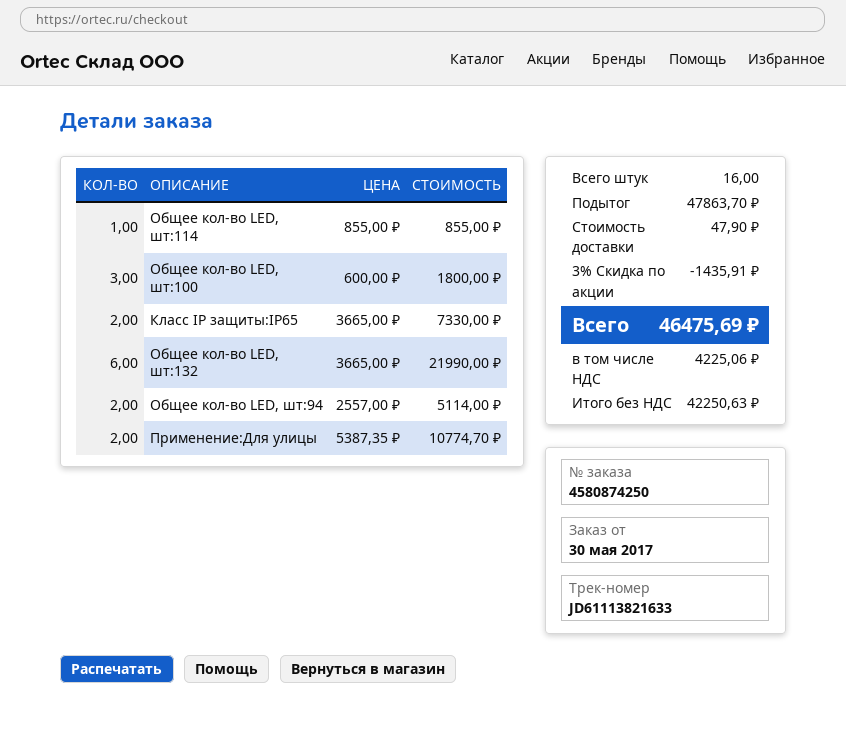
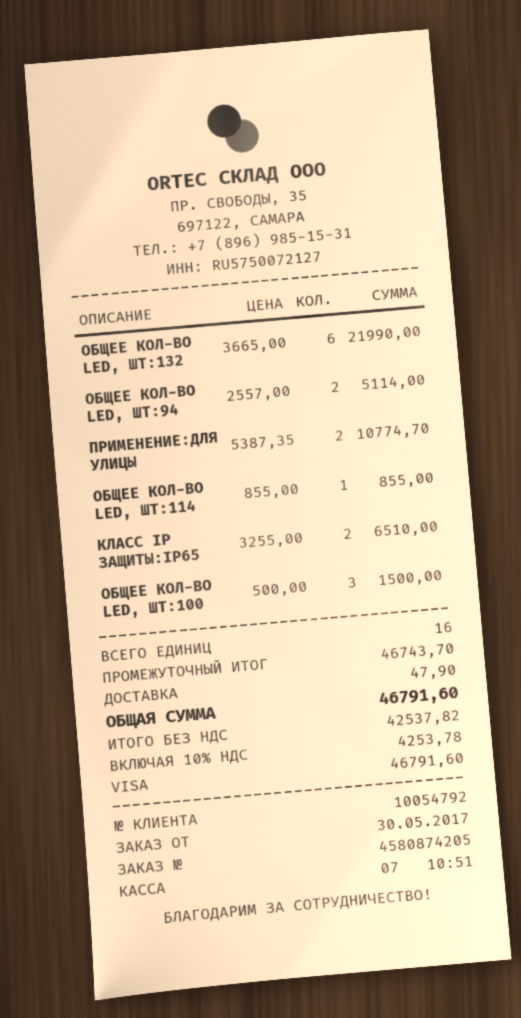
order number: 4580874250 -> 4580874205
Общее кол-во LED, шт:100: 3 x 600.00 = 1800.00 -> 3 x 500.00 = 1500.00
Класс IP защиты:IP65: 2 x 3665.00 = 7330.00 -> 2 x 3255.00 = 6510.00
subtotal: 47863.70 -> 46743.70
discount: 3% = 1435.91 -> none
net: 42250.63 -> 42537.82
tax: 4225.06 -> 4253.78
total: 46475.69 -> 46791.60

